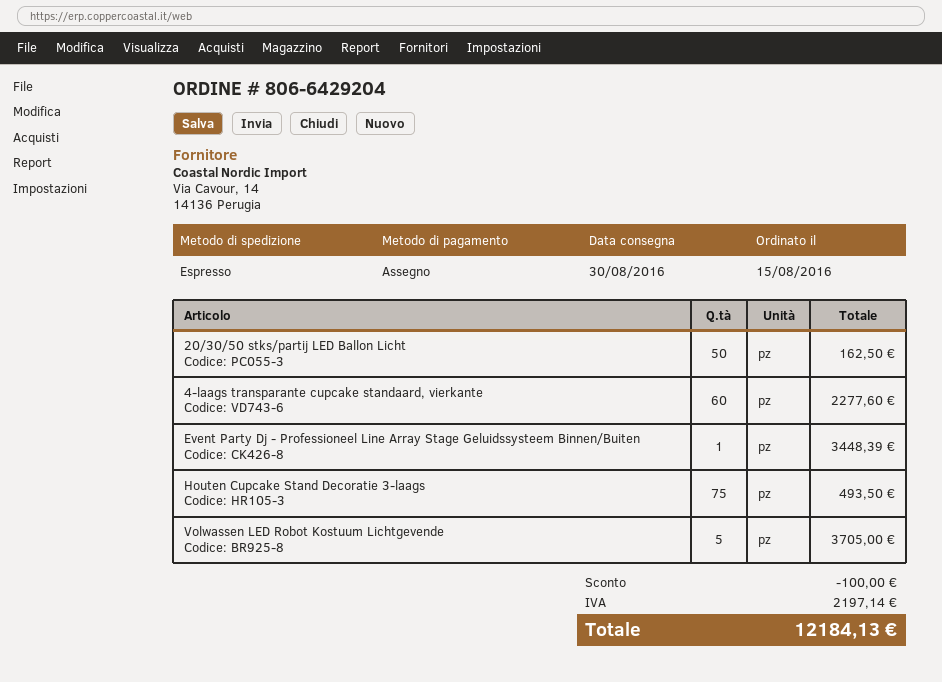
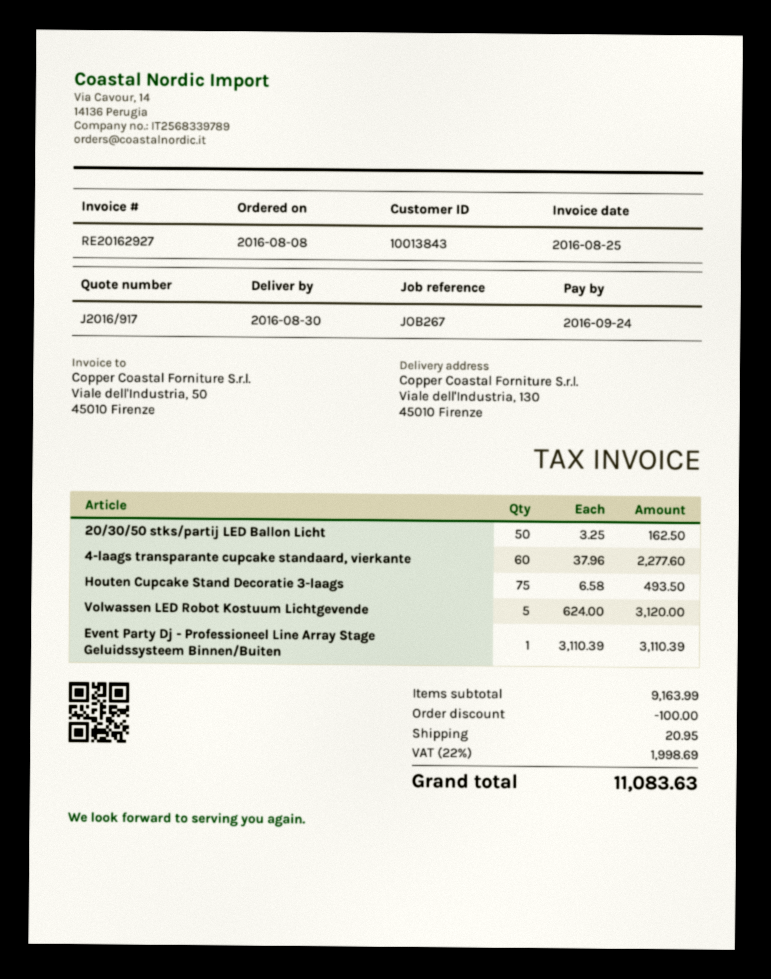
order date: 2016-08-15 -> 2016-08-08
Event Party Dj - Professioneel Line Array Stage Geluidssysteem Binnen/Buiten: 1 for 3448.39 -> 1 for 3110.39
Volwassen LED Robot Kostuum Lichtgevende: 5 for 3705.00 -> 5 for 3120.00
shipping: none -> 20.95
tax: 2197.14 -> 1998.69
total: 12184.13 -> 11083.63

